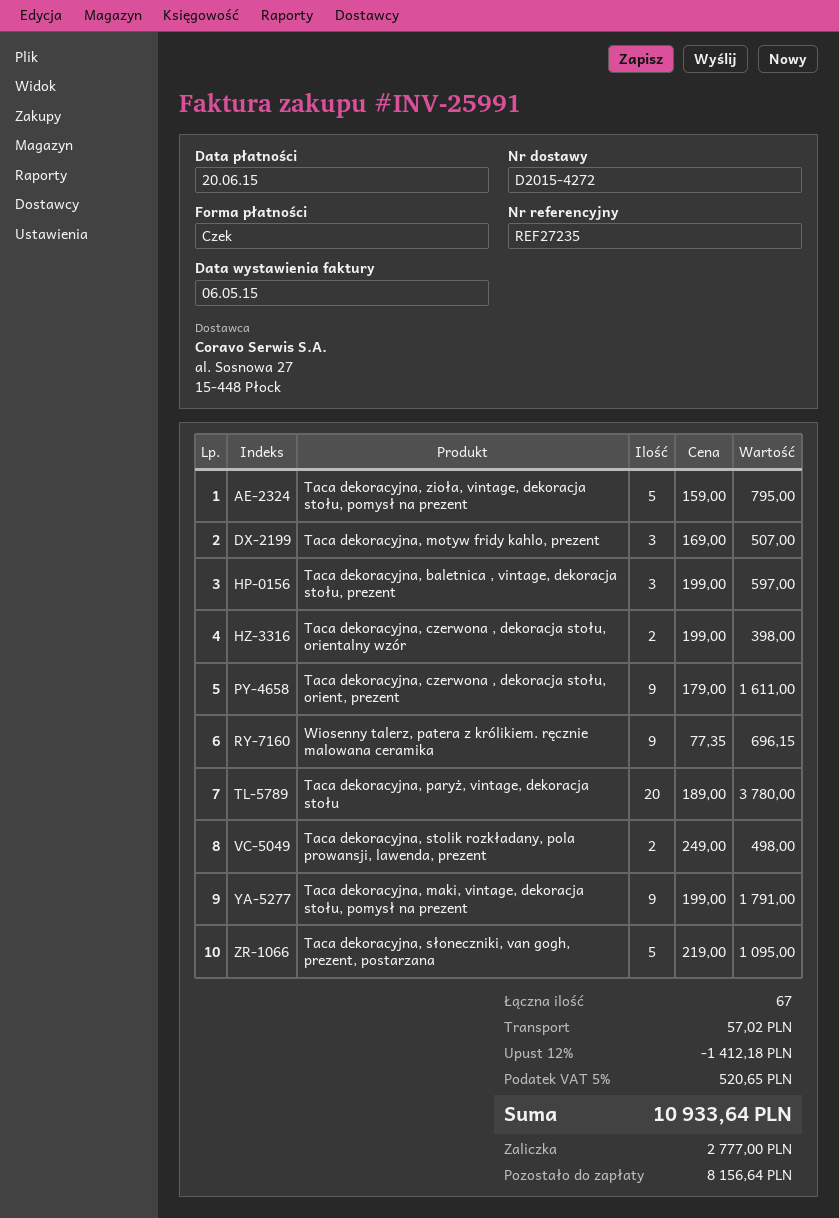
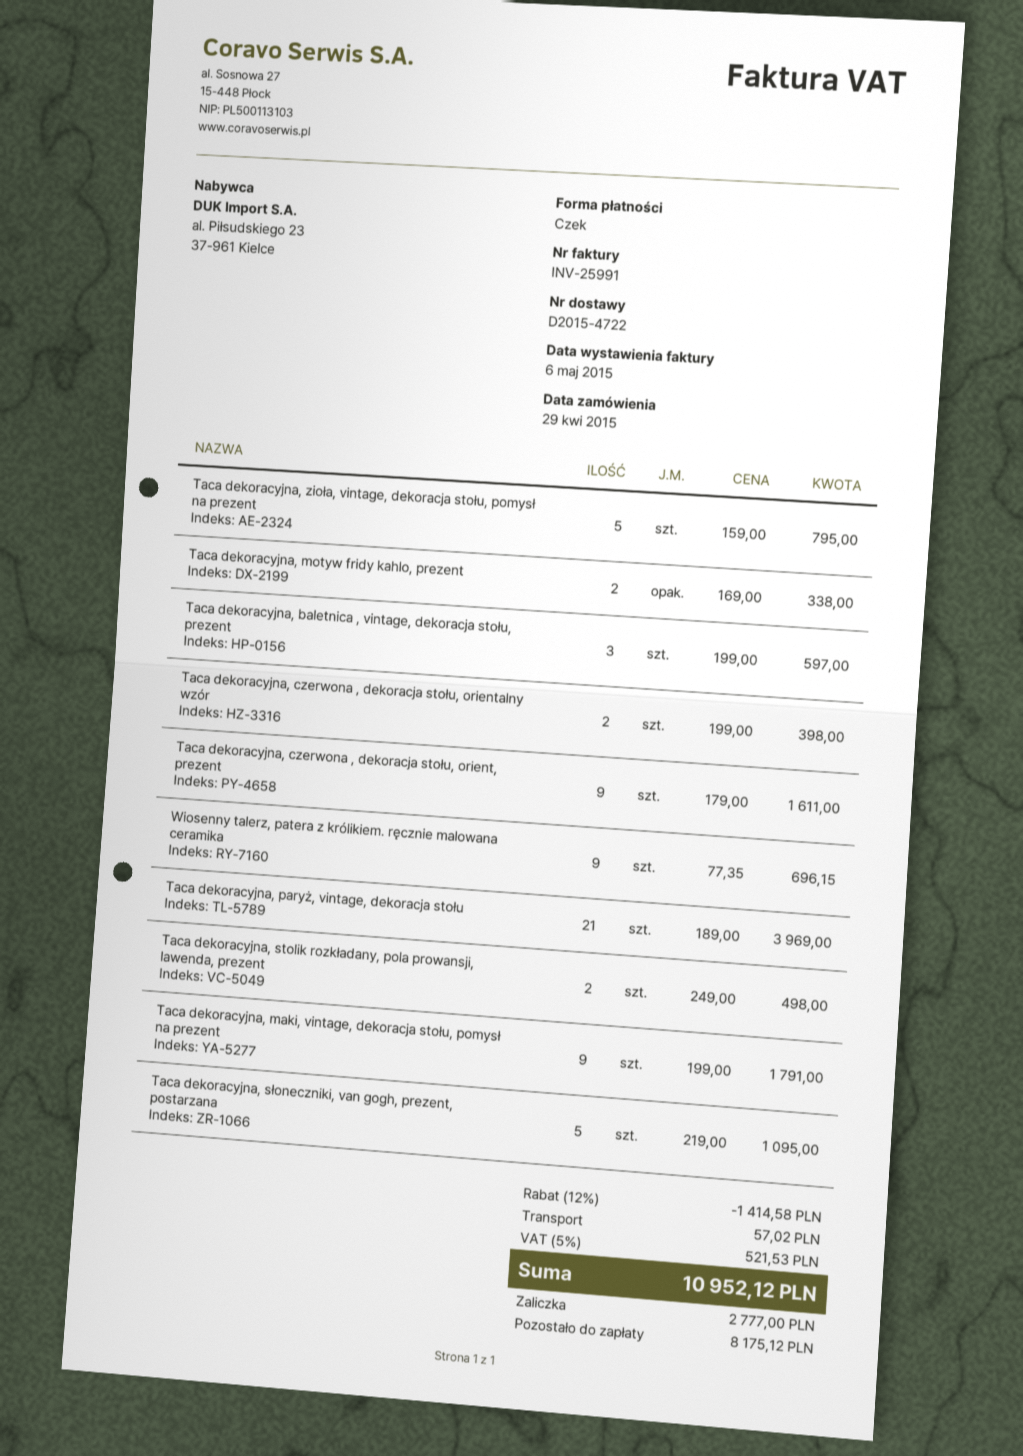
delivery note number: D2015-4272 -> D2015-4722
Taca dekoracyjna, motyw fridy kahlo, prezent: 3 x 169.00 = 507.00 -> 2 x 169.00 = 338.00
Taca dekoracyjna, paryż, vintage, dekoracja stołu: 20 x 189.00 = 3780.00 -> 21 x 189.00 = 3969.00
discount: 12% = 1412.18 -> 12% = 1414.58
tax: 5% = 520.65 -> 5% = 521.53
total: 10933.64 -> 10952.12
balance: 8156.64 -> 8175.12

